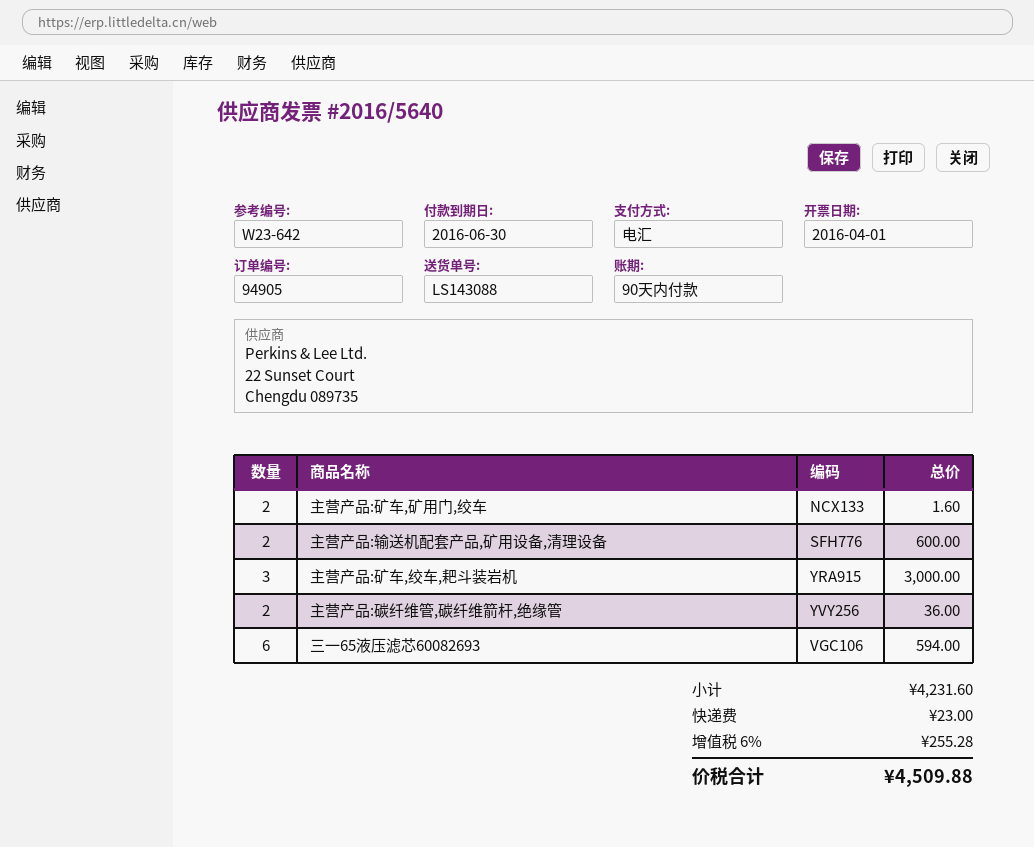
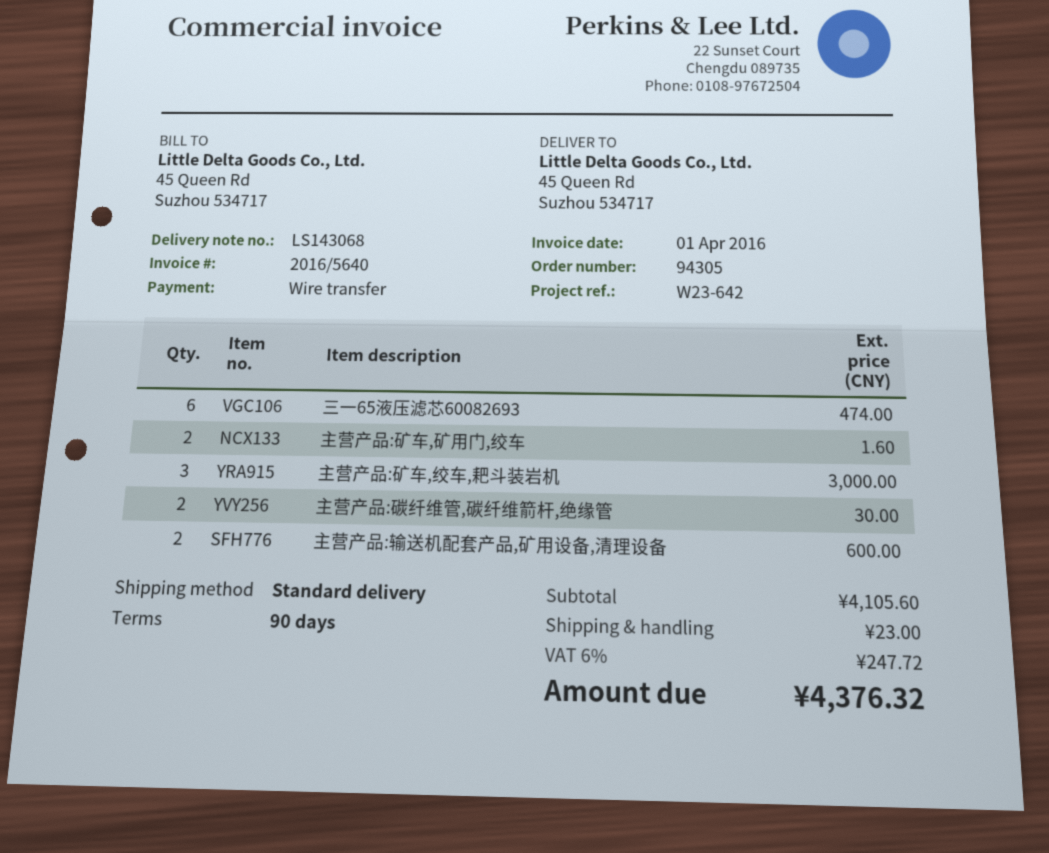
order number: 94905 -> 94305
delivery note number: LS143088 -> LS143068
主营产品:碳纤维管,碳纤维箭杆,绝缘管: 2 for 36.00 -> 2 for 30.00
三一65液压滤芯60082693: 6 for 594.00 -> 6 for 474.00
subtotal: 4231.60 -> 4105.60
tax: 6% = 255.28 -> 6% = 247.72
total: 4509.88 -> 4376.32

